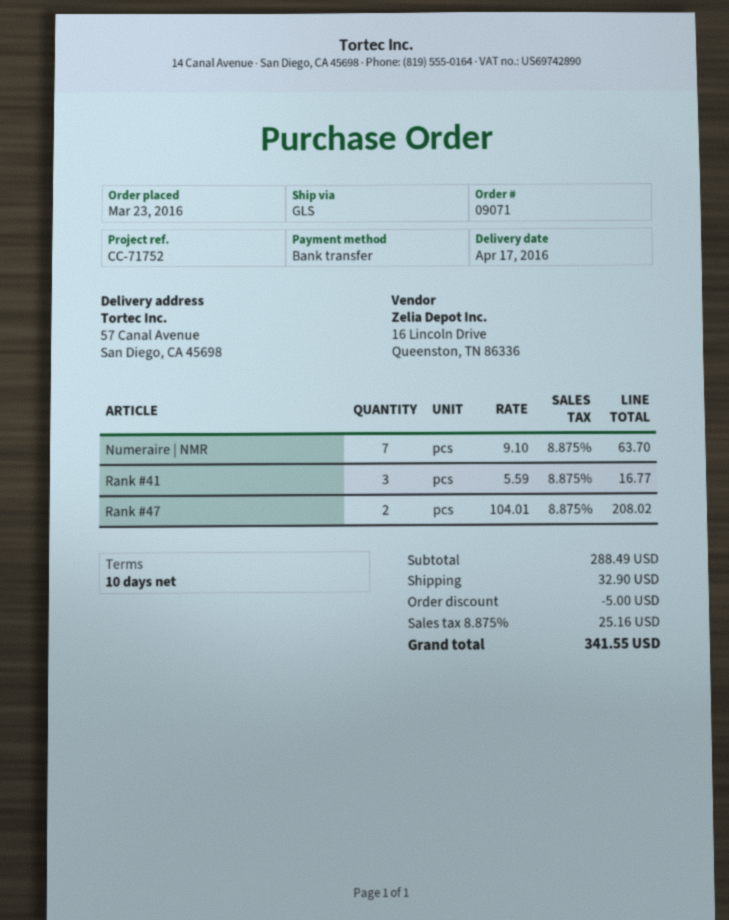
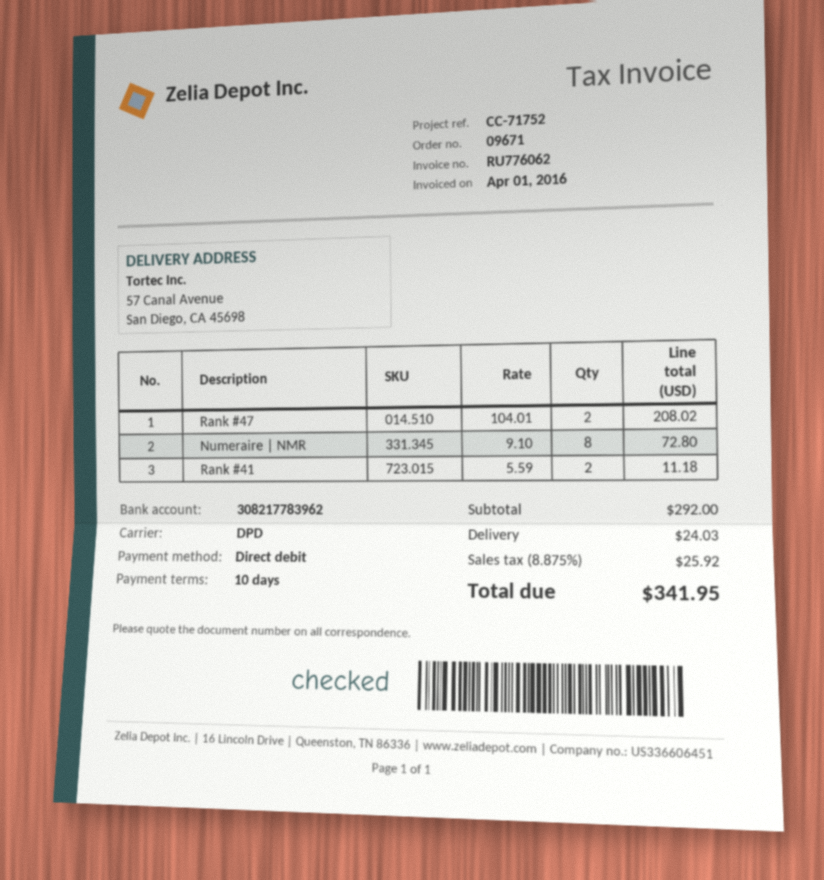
order number: 09071 -> 09671
payment method: bank transfer -> direct debit
shipping method: GLS -> DPD
Numeraire | NMR: 7 x 9.10 = 63.70 -> 8 x 9.10 = 72.80
Rank #41: 3 x 5.59 = 16.77 -> 2 x 5.59 = 11.18
subtotal: 288.49 -> 292.00
discount: 5.00 -> none
shipping: 32.90 -> 24.03
tax: 8.875% = 25.16 -> 8.875% = 25.92
total: 341.55 -> 341.95

